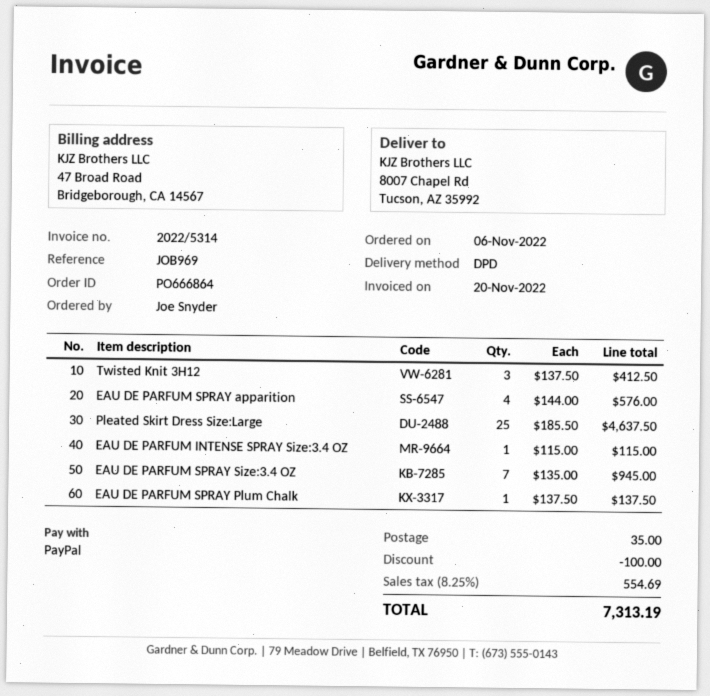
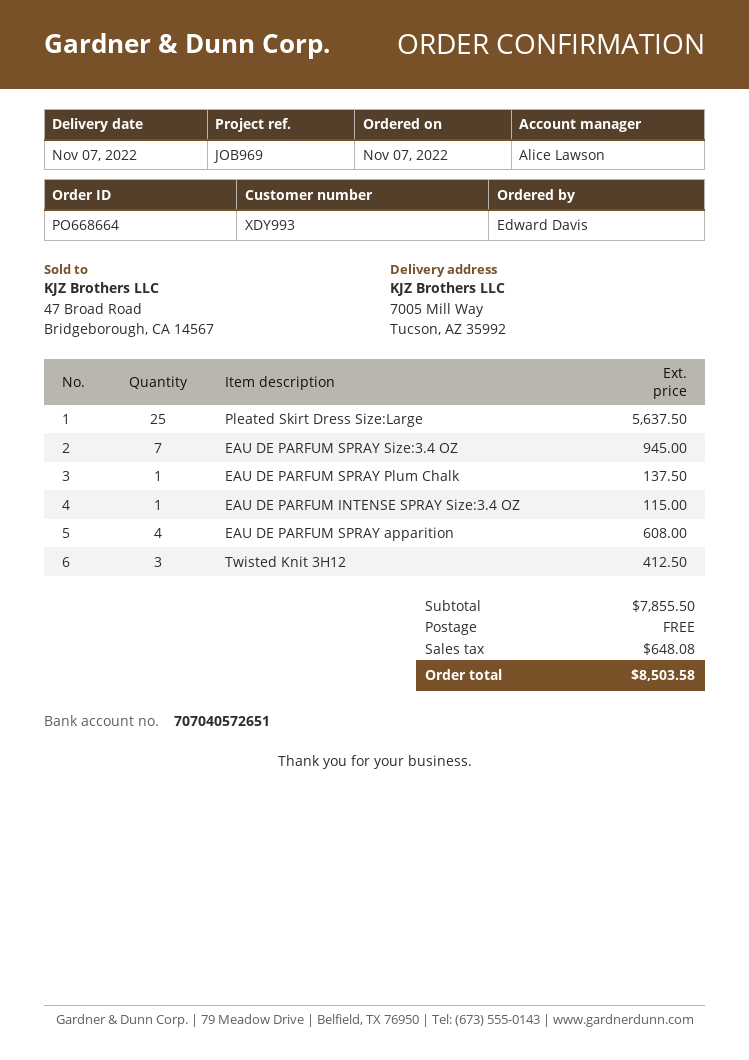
order number: PO666864 -> PO668664
order date: 2022-11-06 -> 2022-11-07
ordered by: Joe Snyder -> Edward Davis
ship to: 8007 Chapel Rd, Tucson, AZ 35992 -> 7005 Mill Way, Tucson, AZ 35992
EAU DE PARFUM SPRAY apparition: 4 for 576.00 -> 4 for 608.00
Pleated Skirt Dress Size:Large: 25 for 4637.50 -> 25 for 5637.50
discount: 100.00 -> none
shipping: 35.00 -> 0.00
tax: 554.69 -> 648.08
total: 7313.19 -> 8503.58

